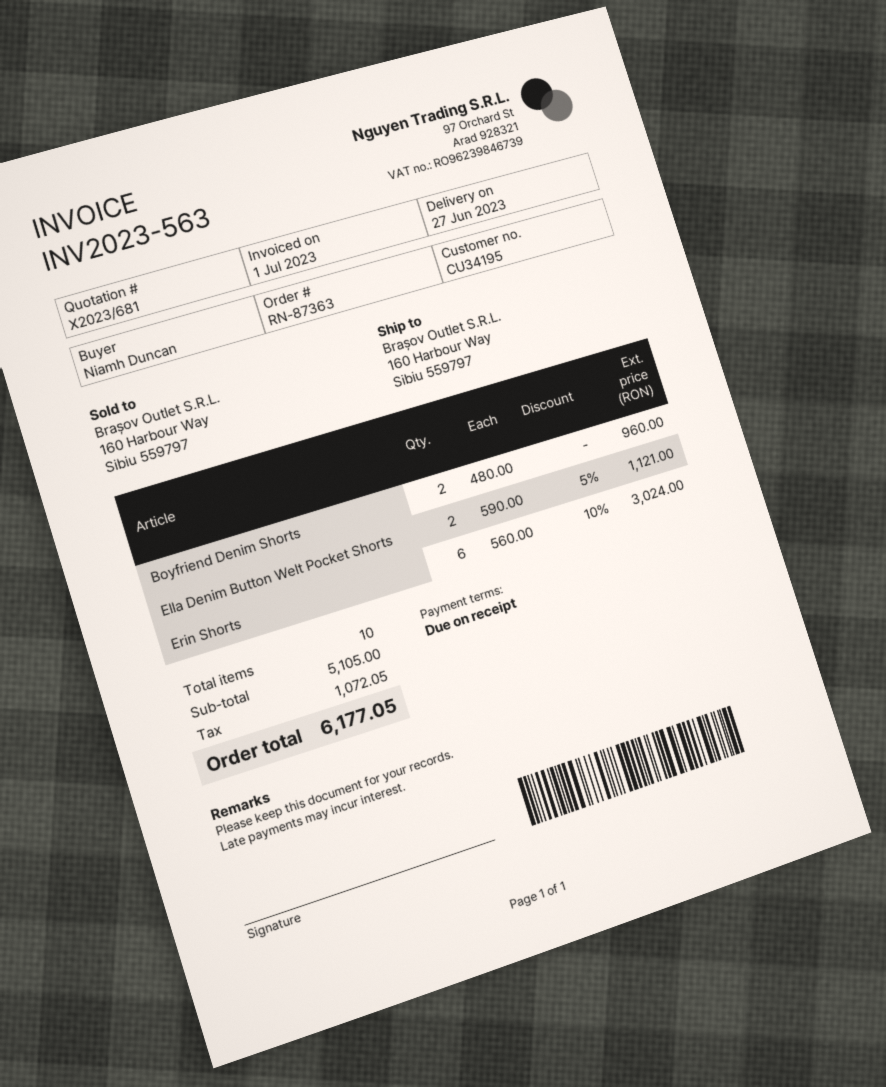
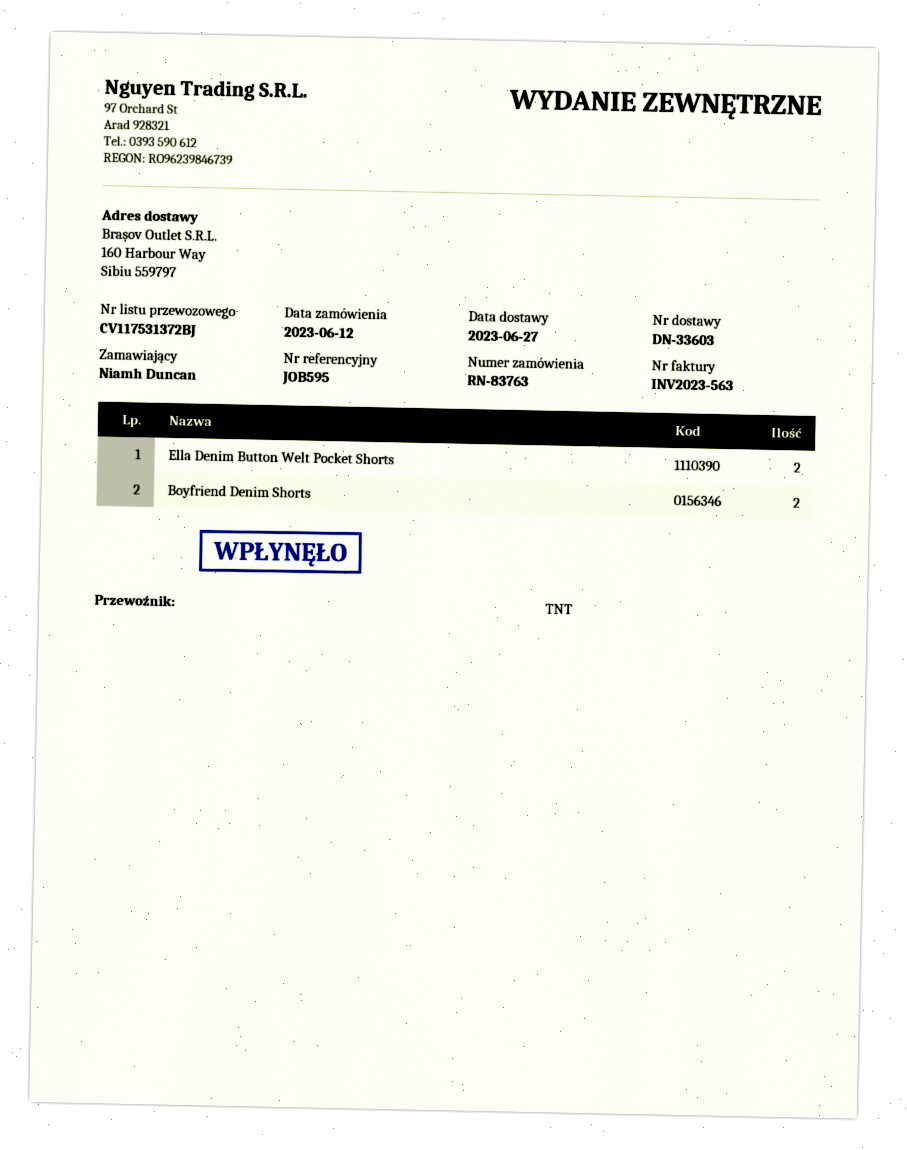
order number: RN-87363 -> RN-83763
Erin Shorts: 6 -> none

